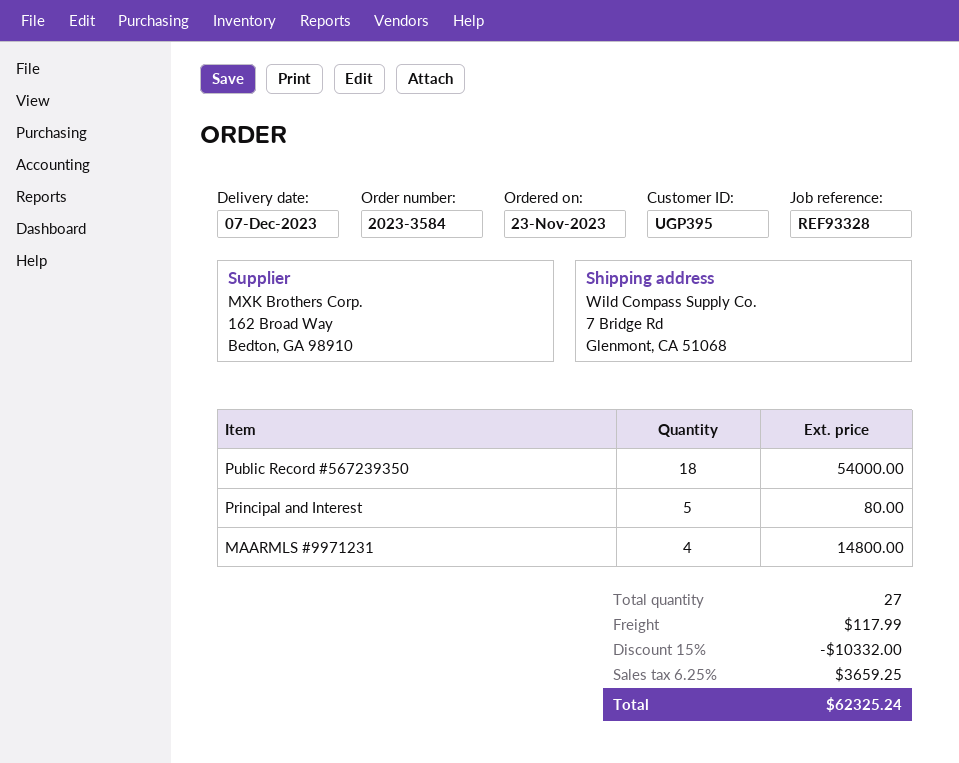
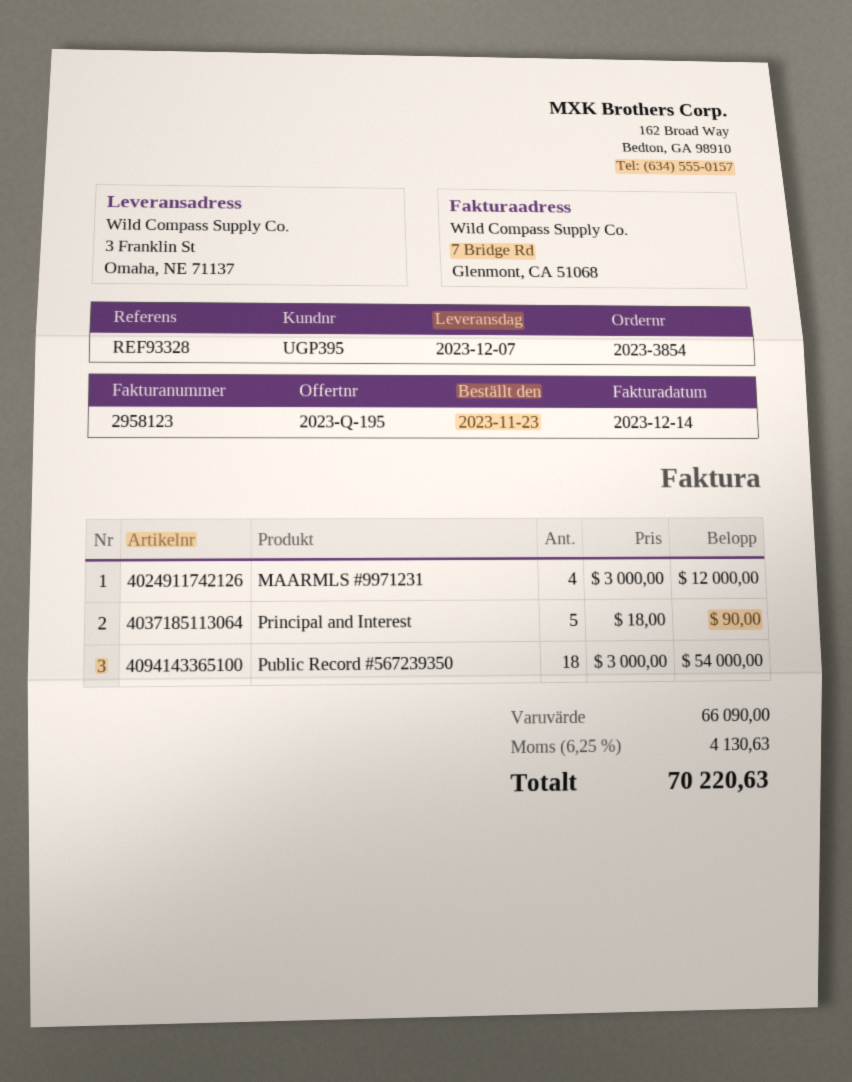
order number: 2023-3584 -> 2023-3854
ship to: 7 Bridge Rd, Glenmont, CA 51068 -> 3 Franklin St, Omaha, NE 71137
Principal and Interest: 5 for 80.00 -> 5 for 90.00
MAARMLS #9971231: 4 for 14800.00 -> 4 for 12000.00
discount: 15% = 10332.00 -> none
shipping: 117.99 -> none
tax: 6.25% = 3659.25 -> 6.25% = 4130.63
total: 62325.24 -> 70220.63

